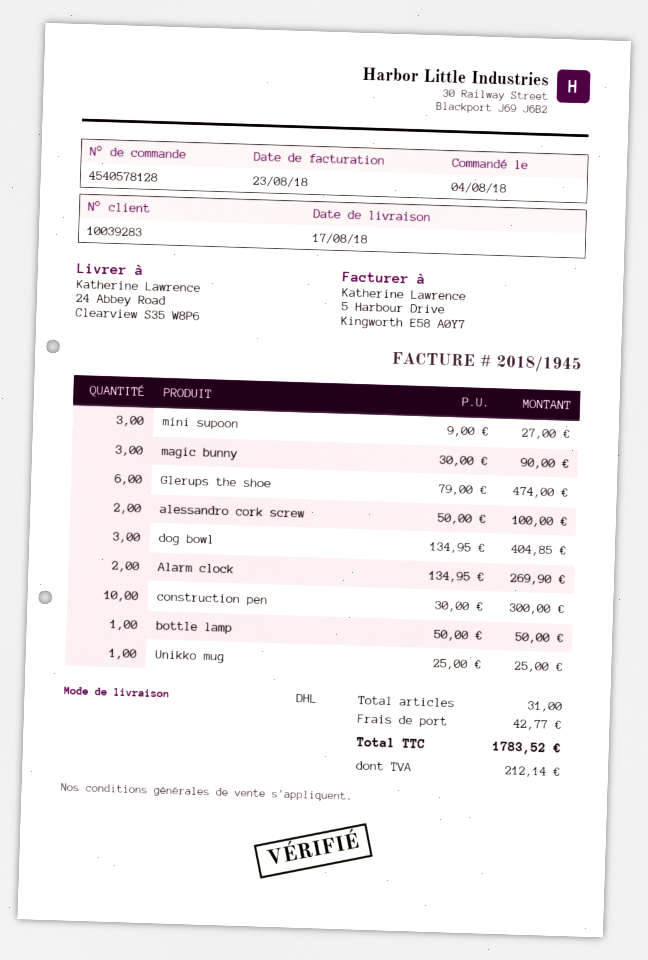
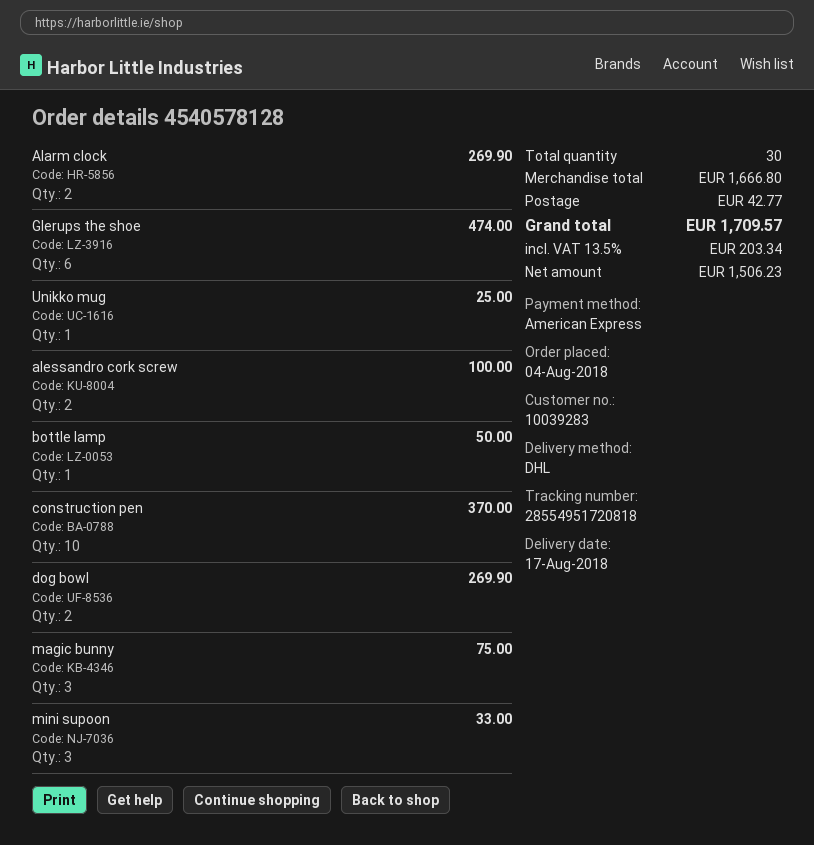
mini supoon: 3 for 27.00 -> 3 for 33.00
magic bunny: 3 for 90.00 -> 3 for 75.00
dog bowl: 3 for 404.85 -> 2 for 269.90
construction pen: 10 for 300.00 -> 10 for 370.00
total quantity: 31 -> 30
tax: 212.14 -> 203.34
total: 1783.52 -> 1709.57

